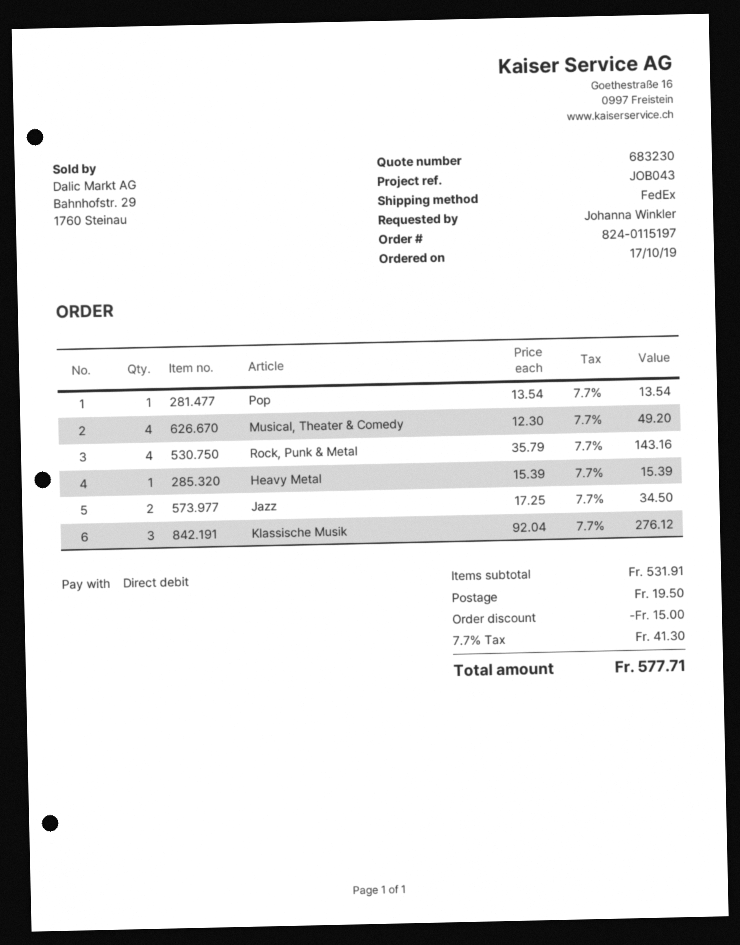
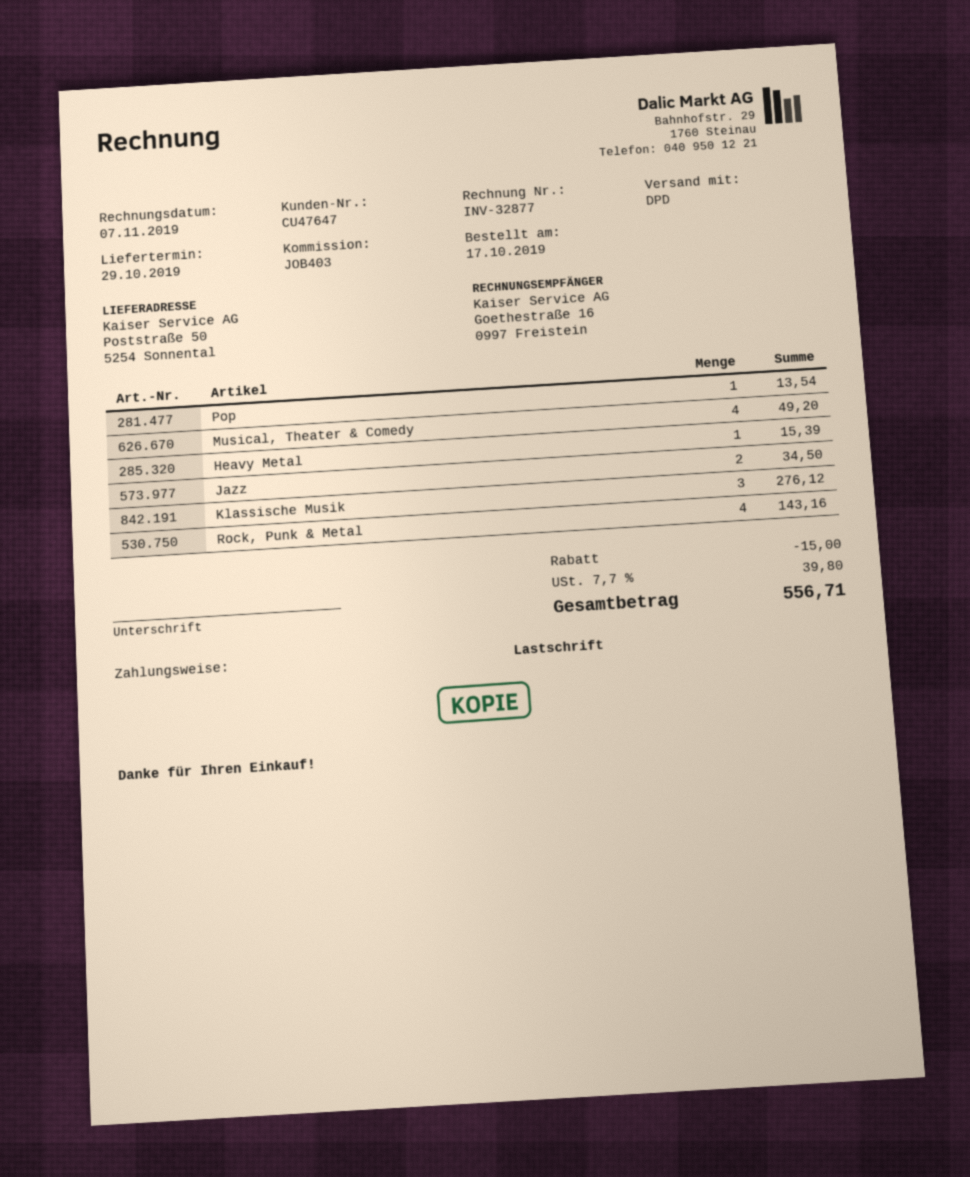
reference: JOB043 -> JOB403
shipping method: FedEx -> DPD
shipping: 19.50 -> none
tax: 7.7% = 41.30 -> 7.7% = 39.80
total: 577.71 -> 556.71

